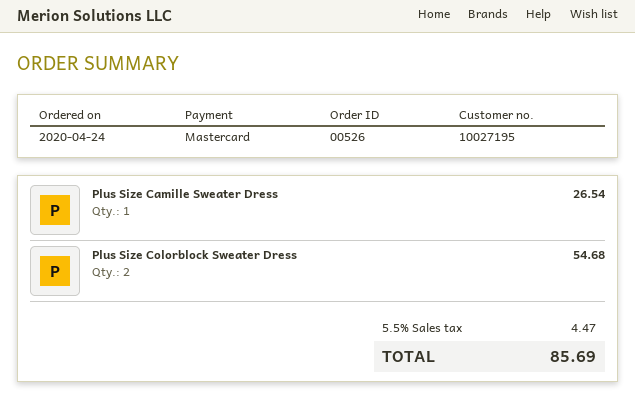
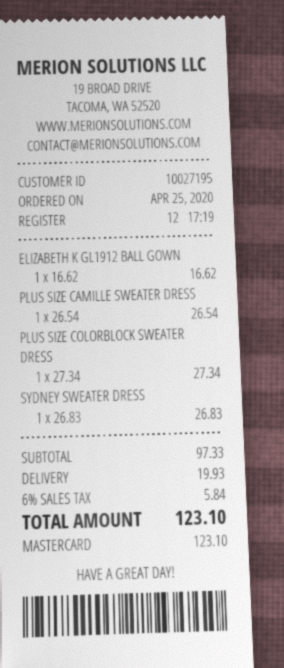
order date: 2020-04-24 -> 2020-04-25
Plus Size Colorblock Sweater Dress: 2 for 54.68 -> 1 for 27.34
ELIZABETH K GL1912 BALL GOWN: none -> 1 for 16.62
SYDNEY SWEATER DRESS: none -> 1 for 26.83
shipping: none -> 19.93
tax: 5.5% = 4.47 -> 6% = 5.84
total: 85.69 -> 123.10

